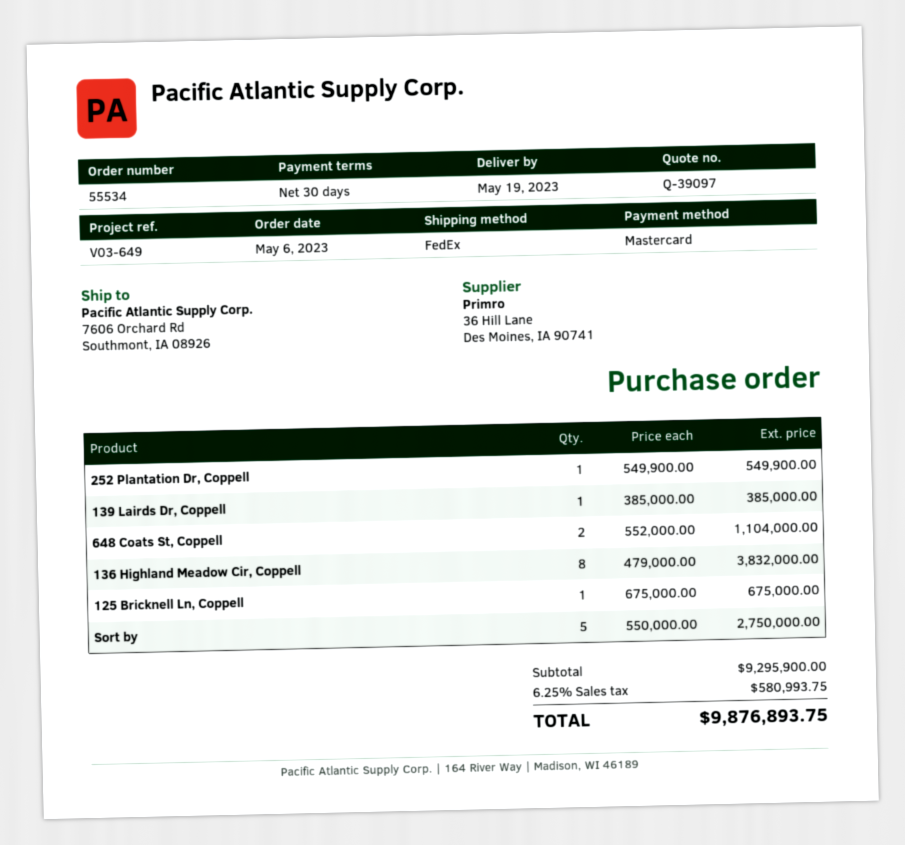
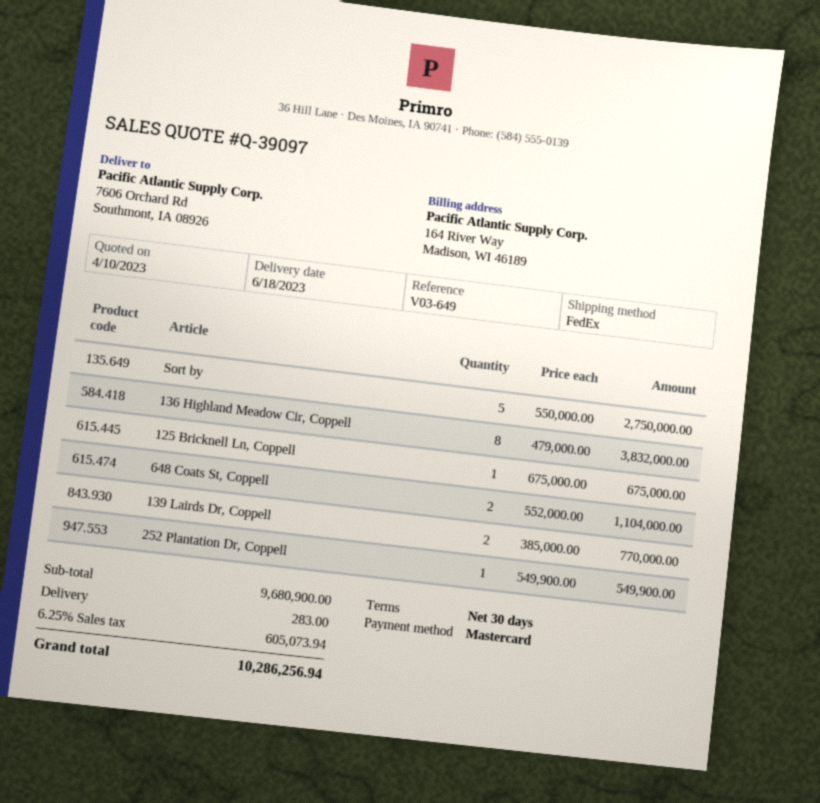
delivery date: 2023-05-19 -> 2023-06-18
139 Lairds Dr, Coppell: 1 x 385000.00 = 385000.00 -> 2 x 385000.00 = 770000.00
subtotal: 9295900.00 -> 9680900.00
shipping: none -> 283.00
tax: 6.25% = 580993.75 -> 6.25% = 605073.94
total: 9876893.75 -> 10286256.94

